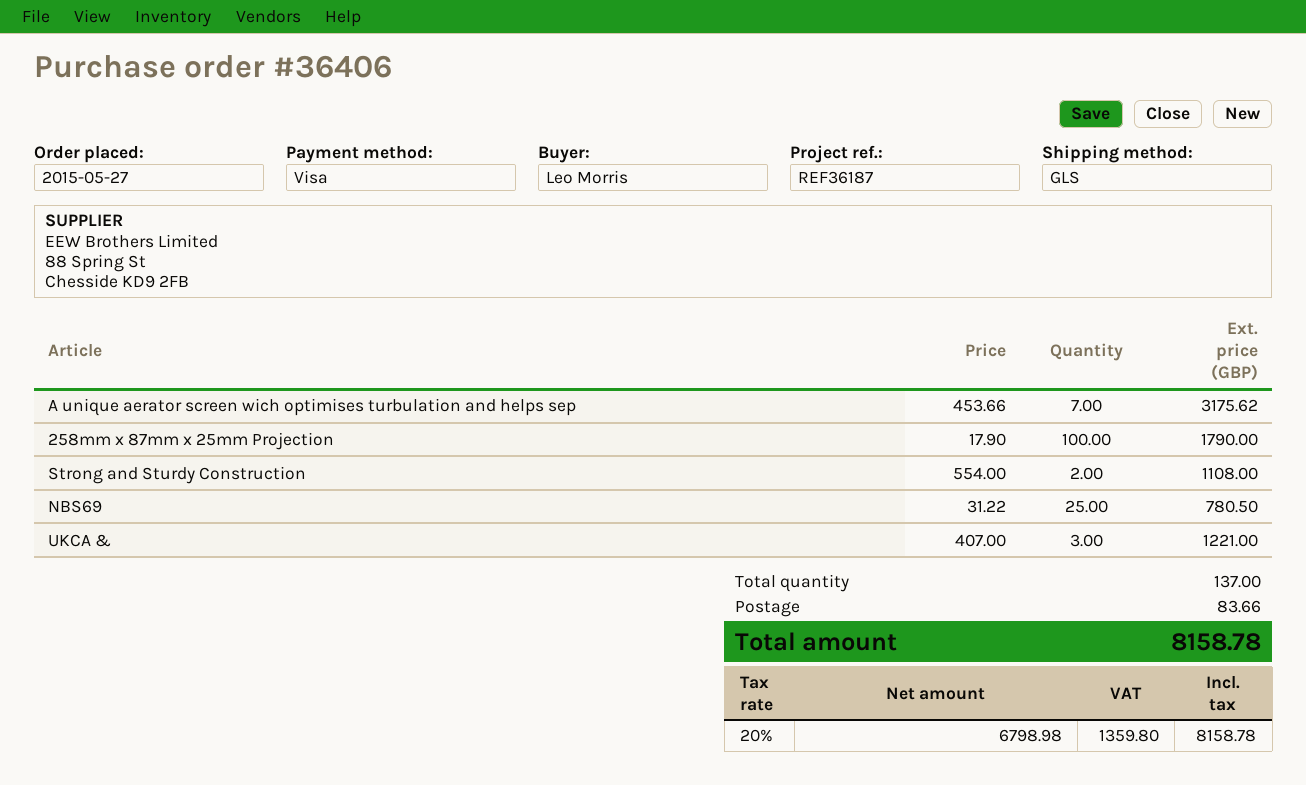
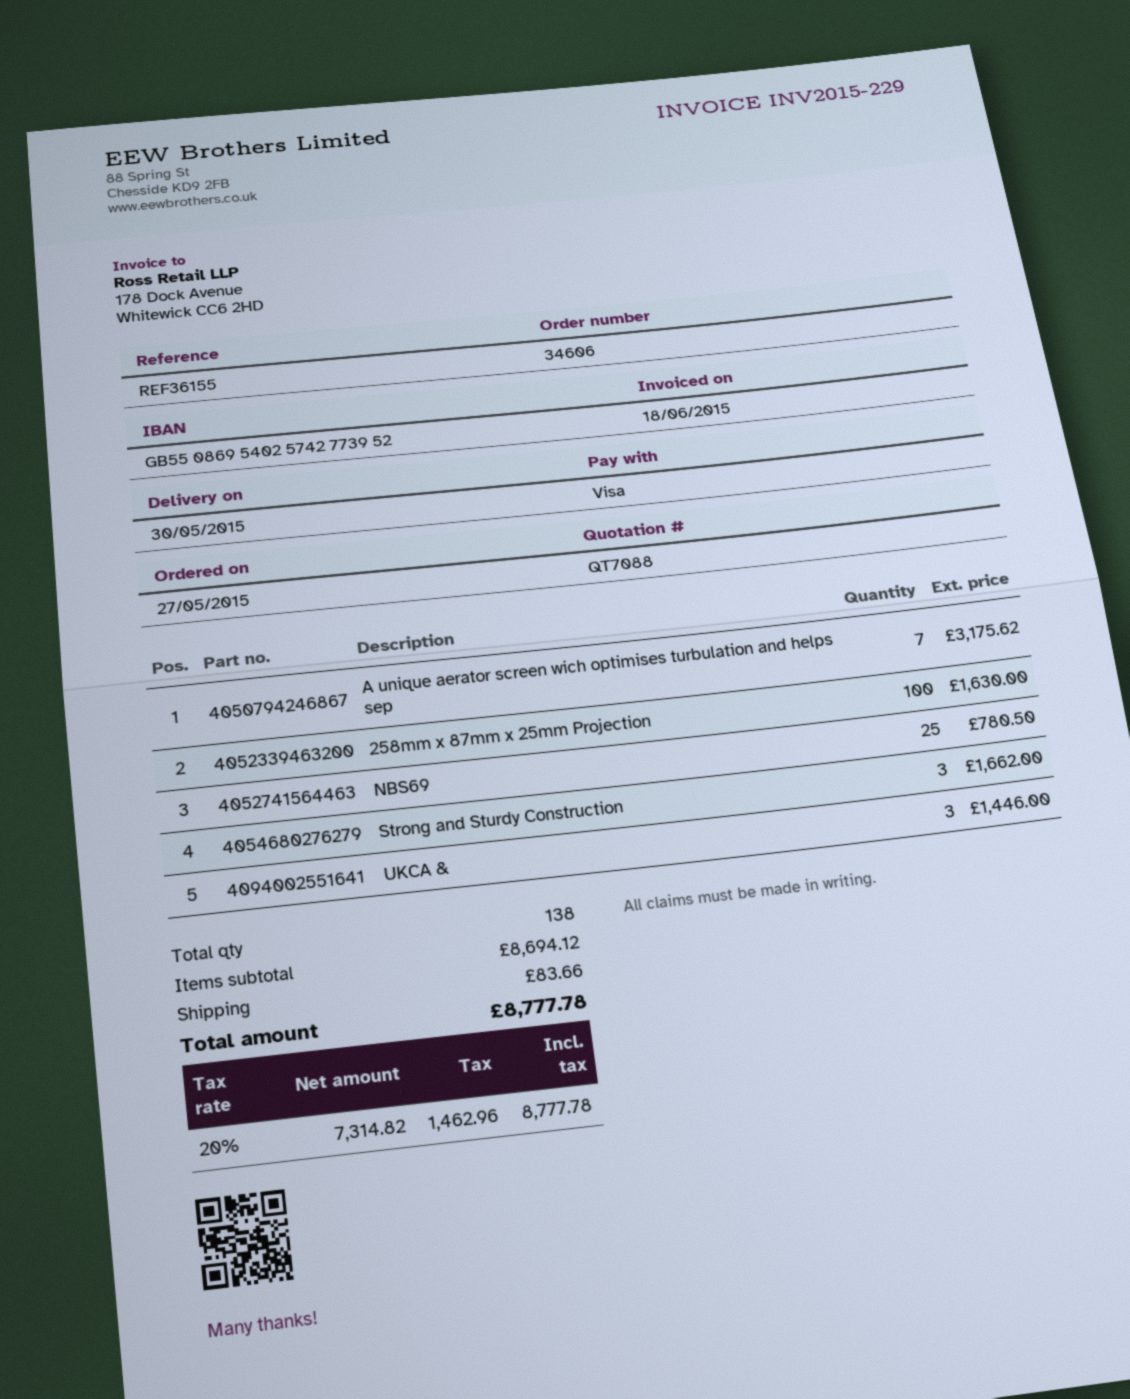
order number: 36406 -> 34606
reference: REF36187 -> REF36155
258mm x 87mm x 25mm Projection: 100 for 1790.00 -> 100 for 1630.00
Strong and Sturdy Construction: 2 for 1108.00 -> 3 for 1662.00
UKCA &: 3 for 1221.00 -> 3 for 1446.00
total quantity: 137 -> 138
net: 6798.98 -> 7314.82
tax: 20% = 1359.80 -> 20% = 1462.96
total: 8158.78 -> 8777.78

